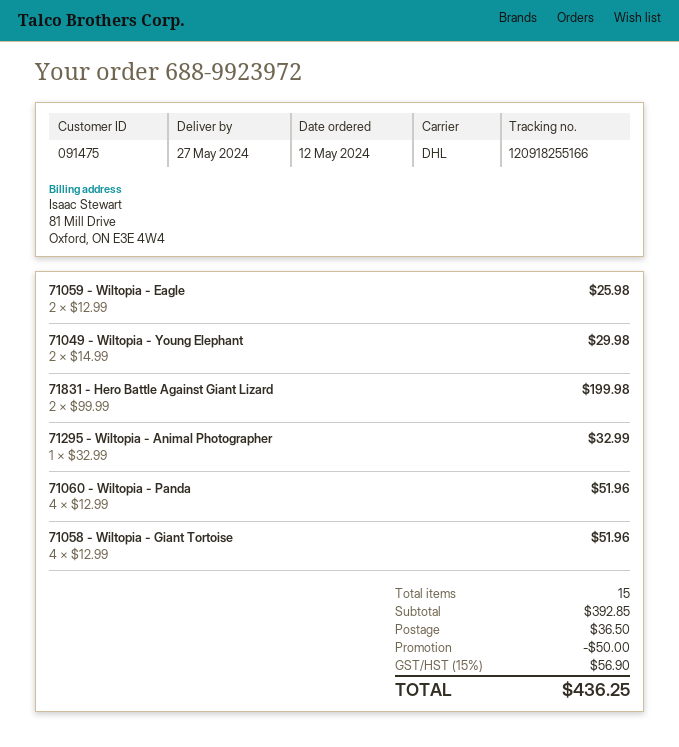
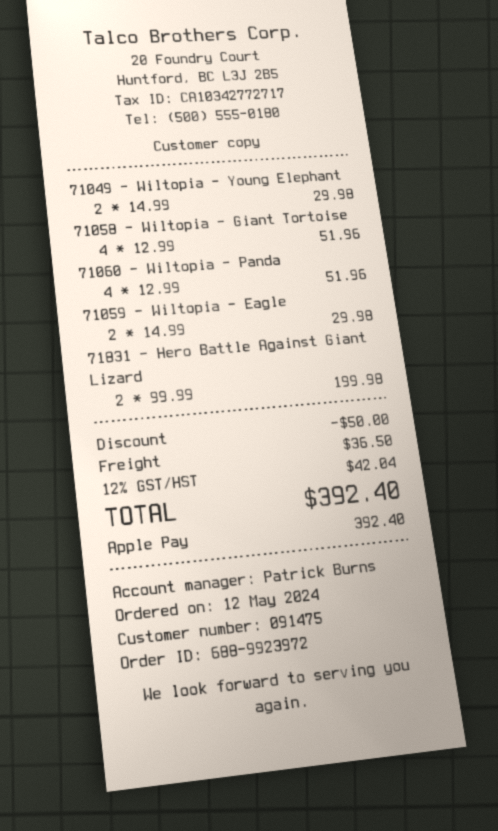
71059 - Wiltopia - Eagle: 2 x 12.99 = 25.98 -> 2 x 14.99 = 29.98
71295 - Wiltopia - Animal Photographer: 1 x 32.99 = 32.99 -> none
tax: 15% = 56.90 -> 12% = 42.04
total: 436.25 -> 392.40

